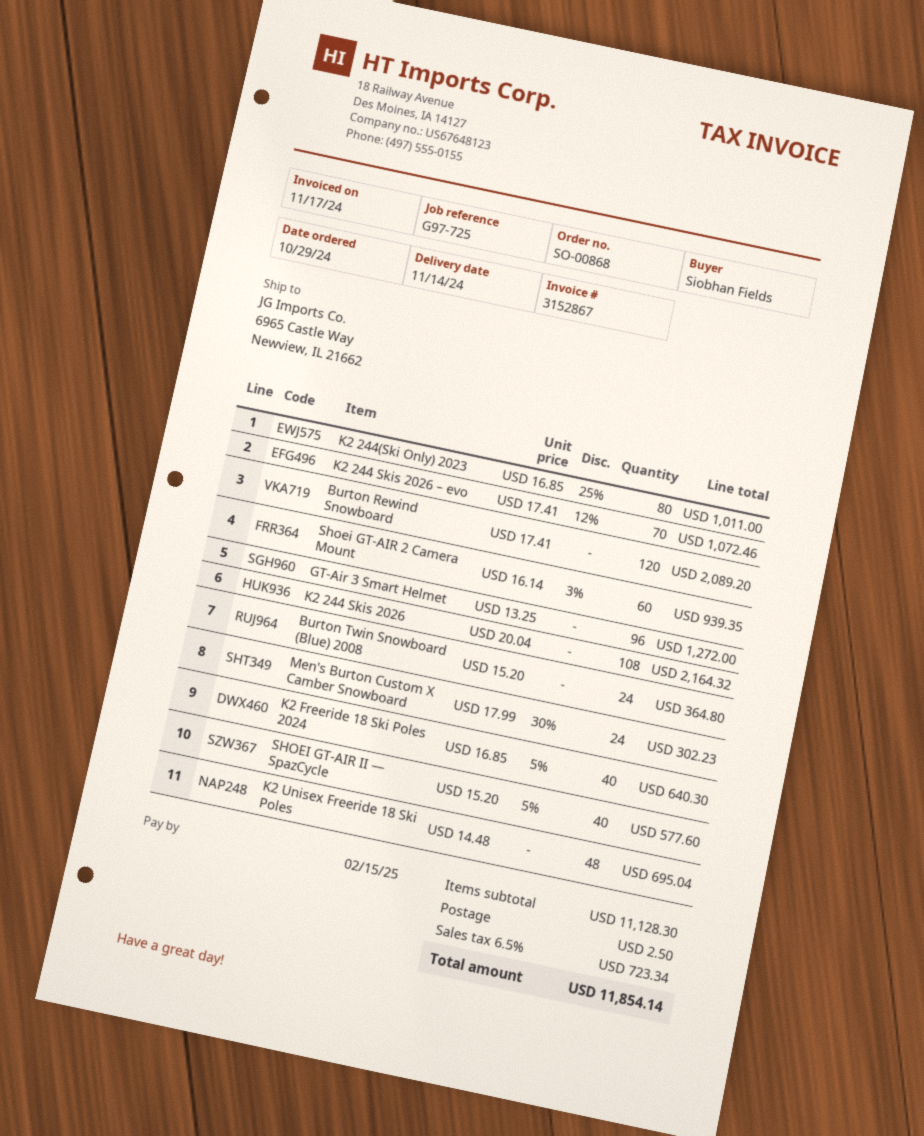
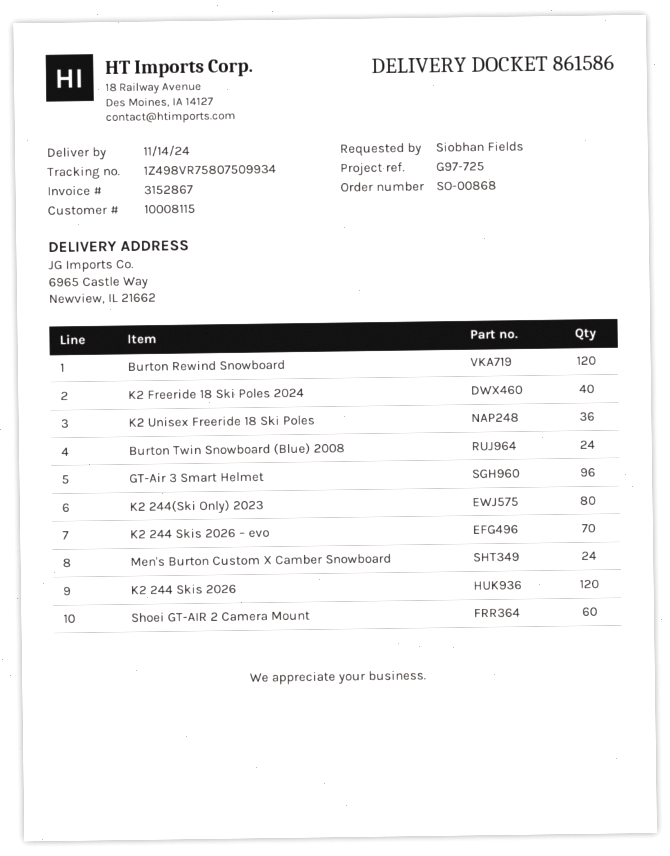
K2 244 Skis 2026: 108 -> 120
SHOEI GT-AIR II — SpazCycle: 40 -> none
K2 Unisex Freeride 18 Ski Poles: 48 -> 36

